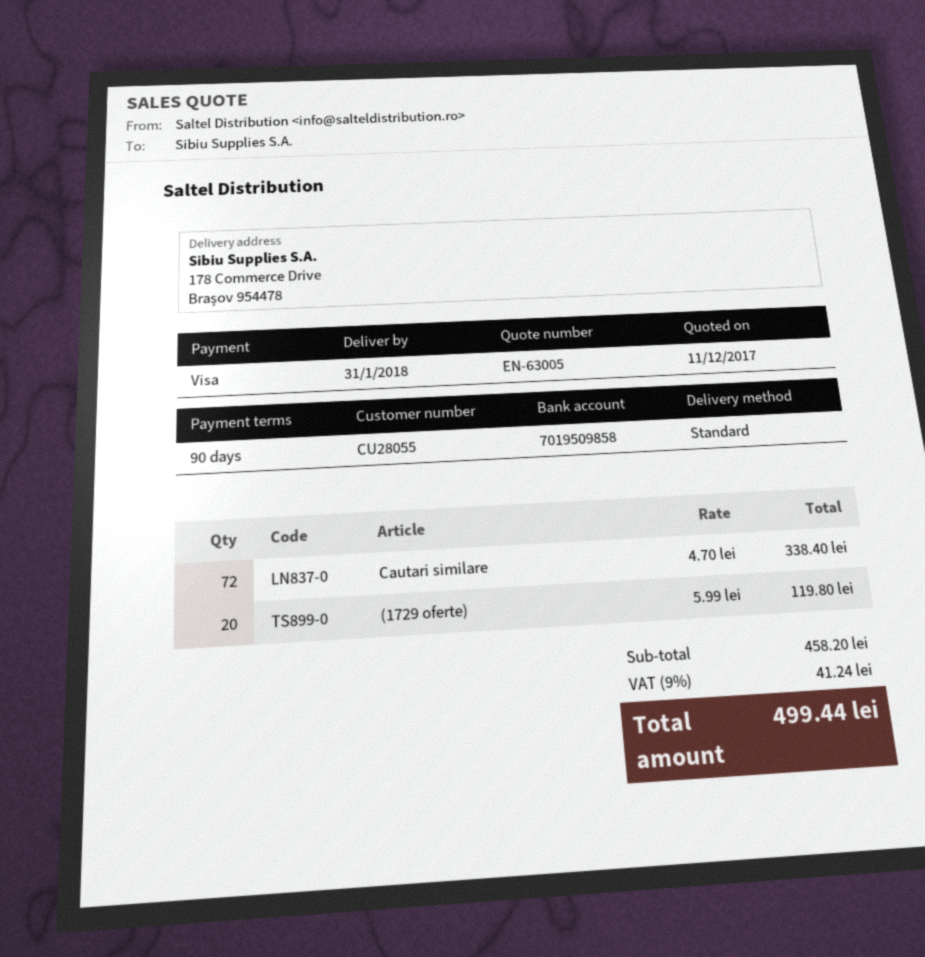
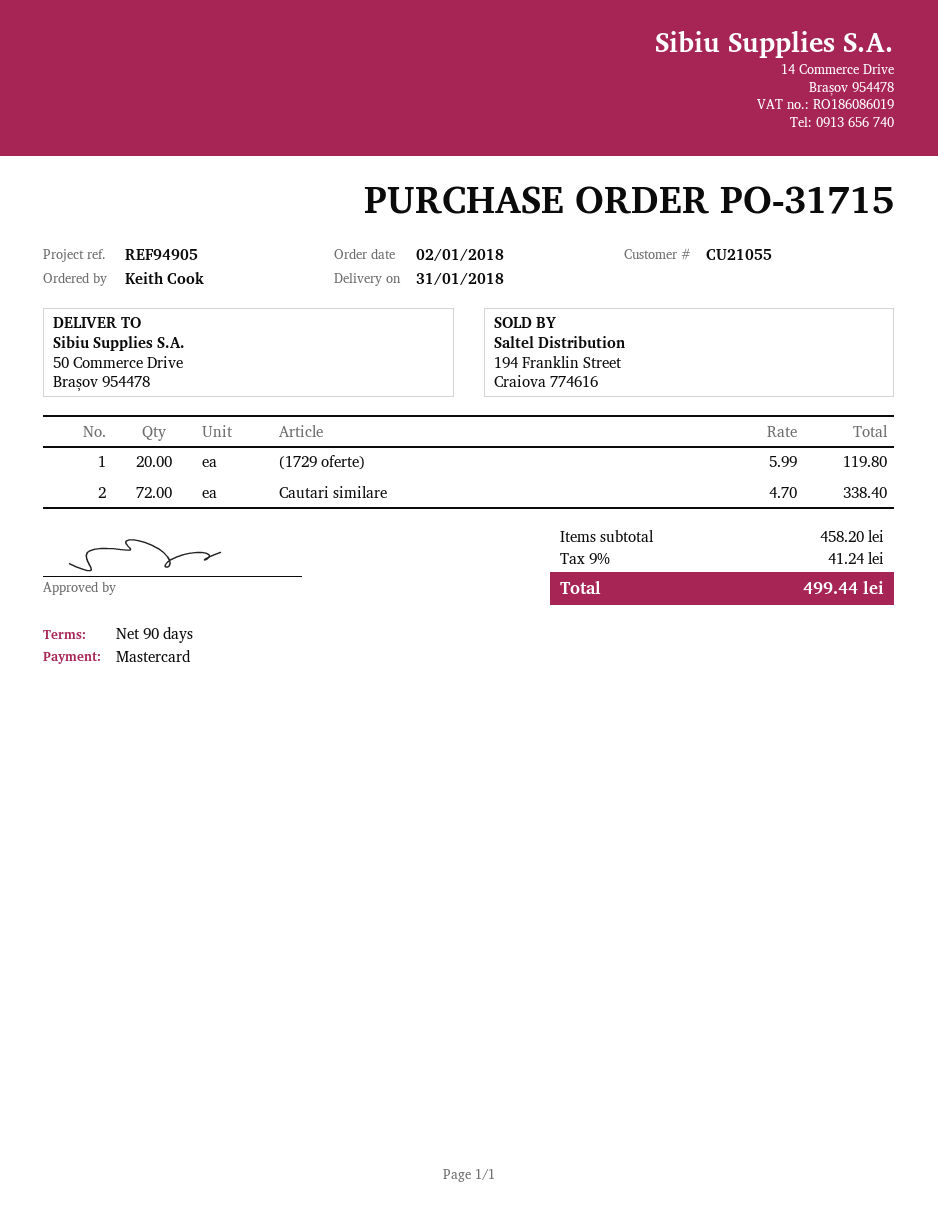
customer number: CU28055 -> CU21055
payment method: Visa -> Mastercard
ship to: 178 Commerce Drive, Brașov 954478 -> 50 Commerce Drive, Brașov 954478

